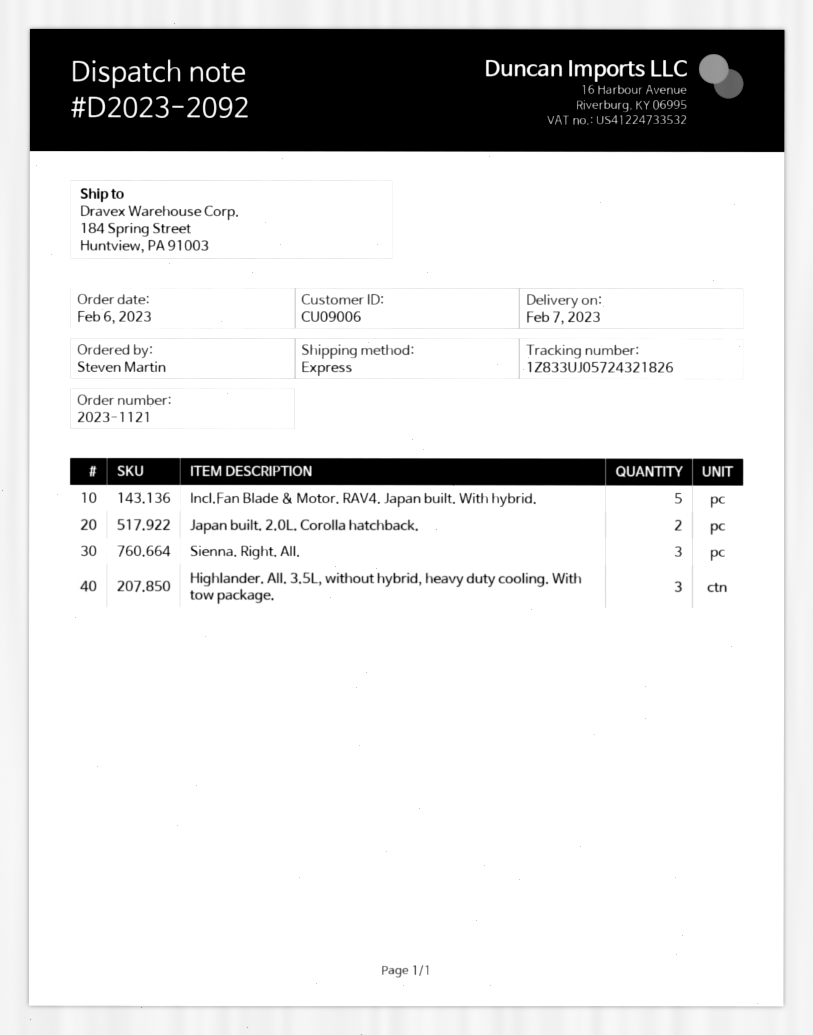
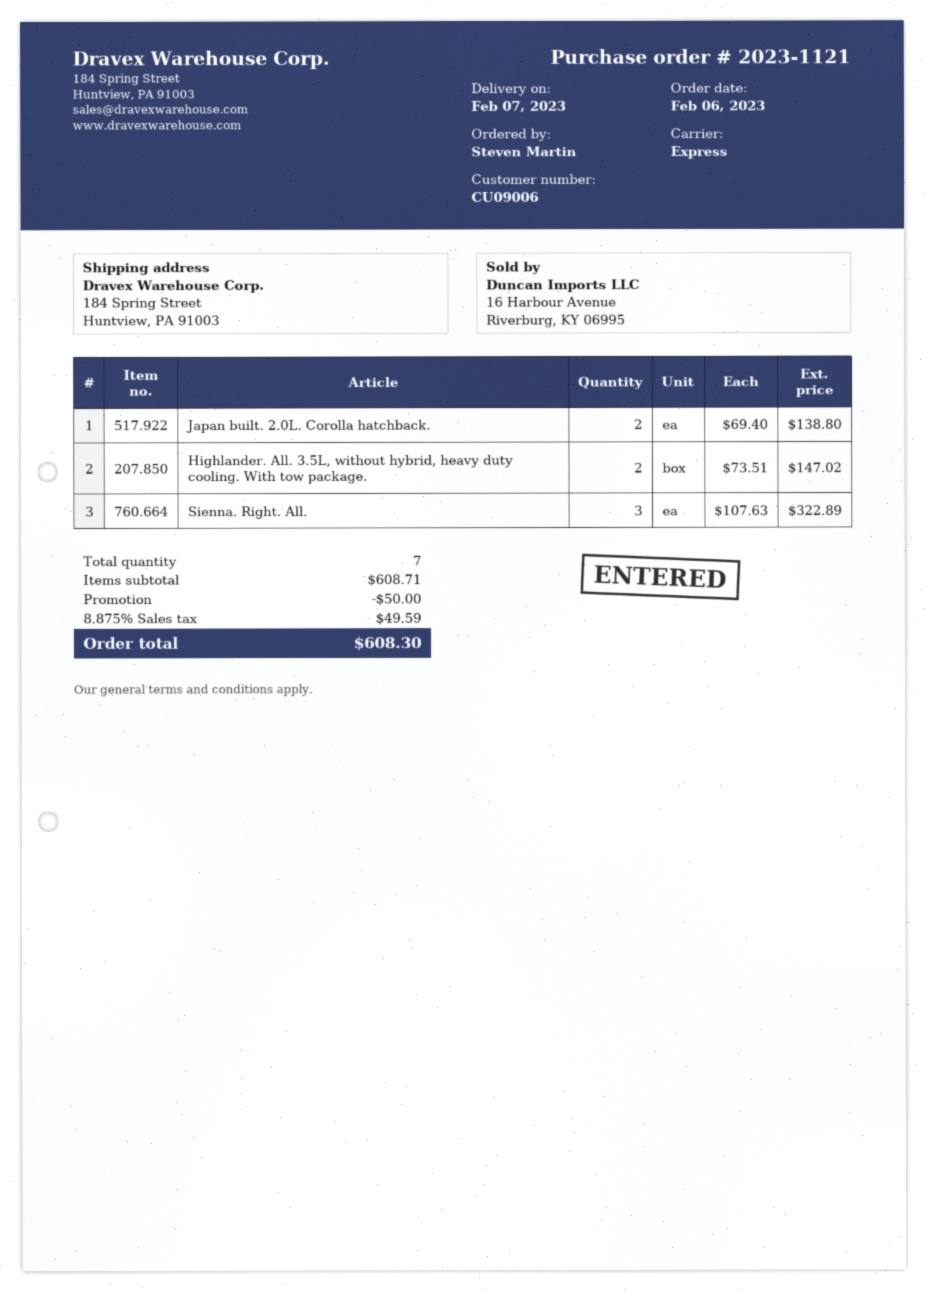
Incl.Fan Blade & Motor. RAV4. Japan built. With hybrid.: 5 -> none
Highlander. All. 3.5L, without hybrid, heavy duty cooling. With tow package.: 3 -> 2

